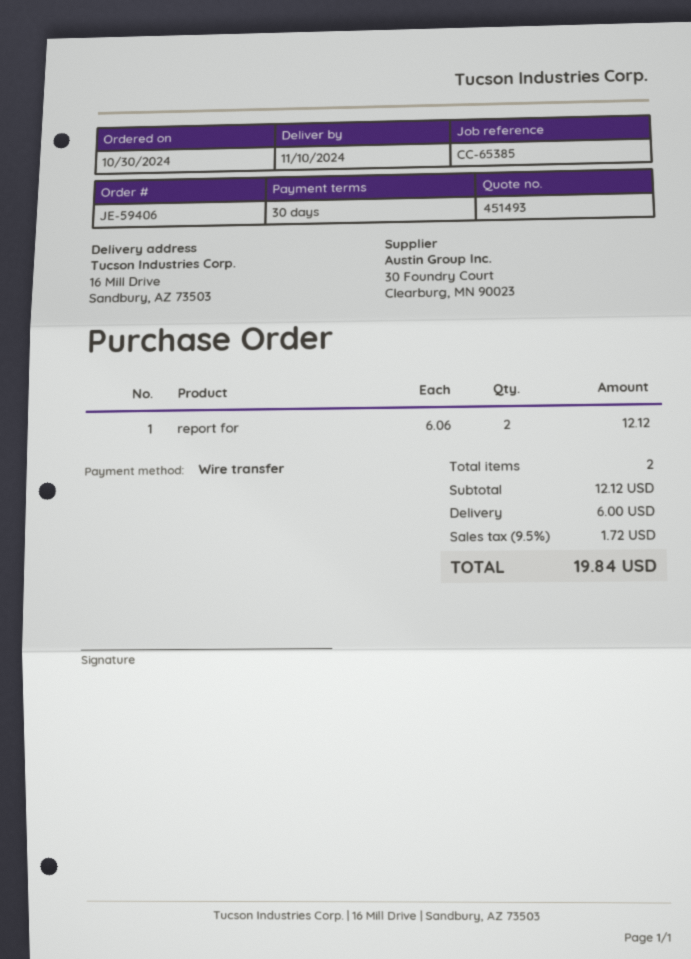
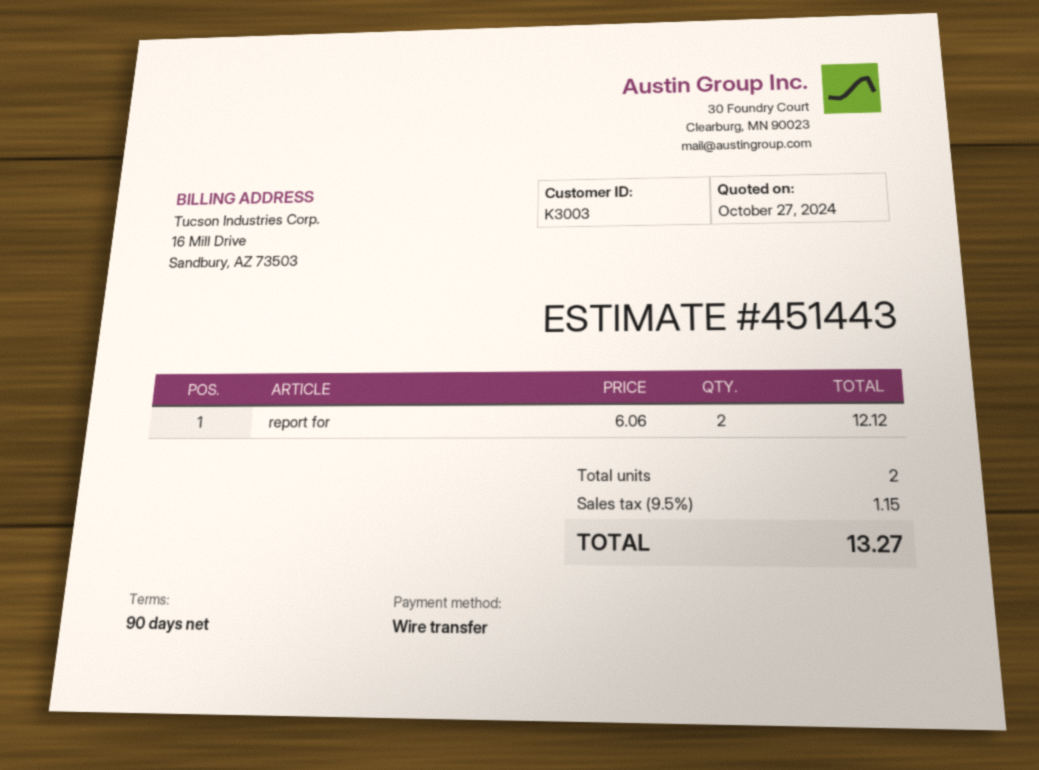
quote number: 451493 -> 451443
payment terms: 30 days -> 90 days
shipping: 6.00 -> none
tax: 9.5% = 1.72 -> 9.5% = 1.15
total: 19.84 -> 13.27

